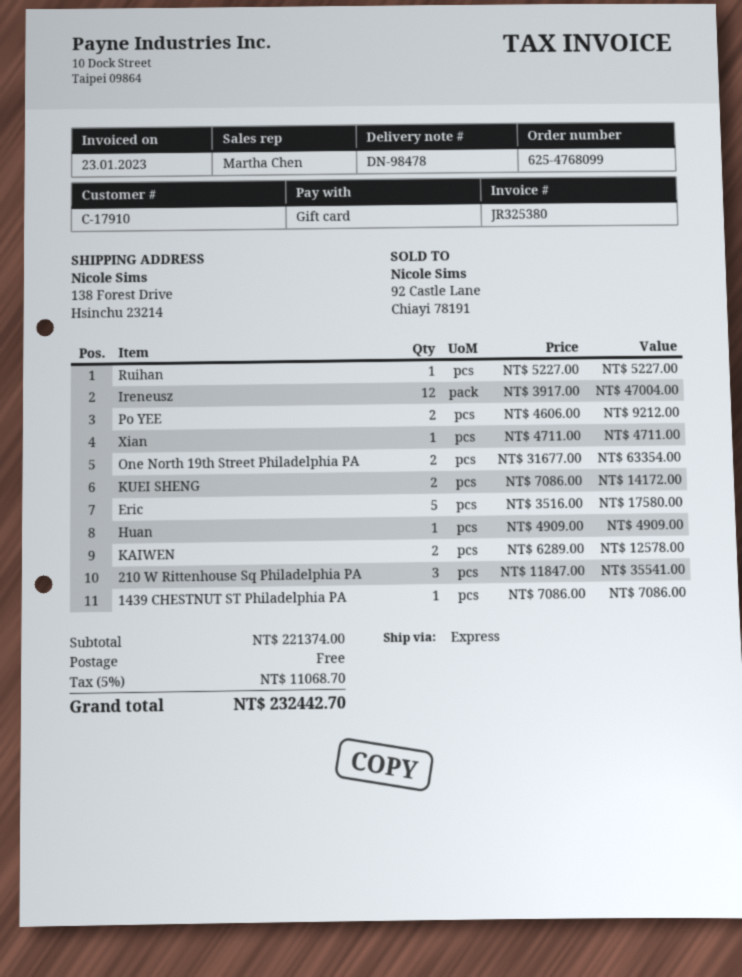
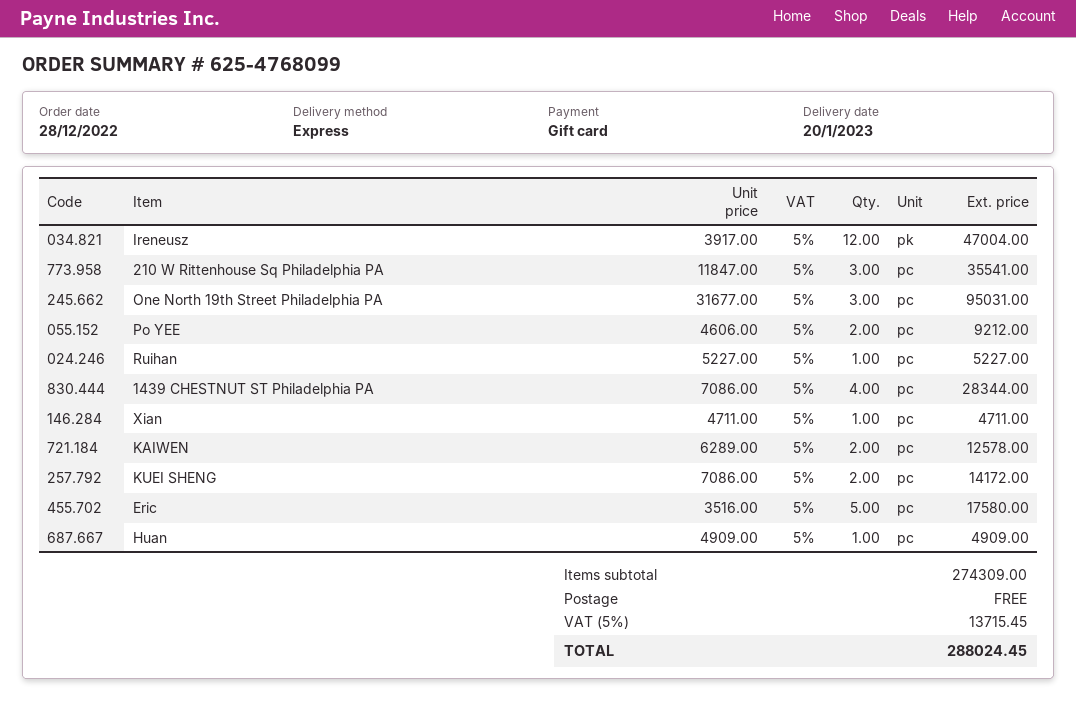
One North 19th Street Philadelphia PA: 2 x 31677.00 = 63354.00 -> 3 x 31677.00 = 95031.00
1439 CHESTNUT ST Philadelphia PA: 1 x 7086.00 = 7086.00 -> 4 x 7086.00 = 28344.00
subtotal: 221374.00 -> 274309.00
tax: 5% = 11068.70 -> 5% = 13715.45
total: 232442.70 -> 288024.45

